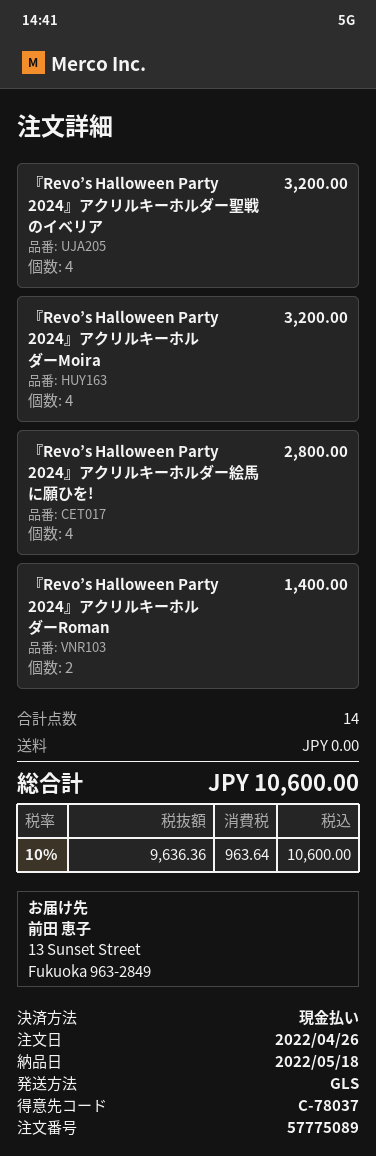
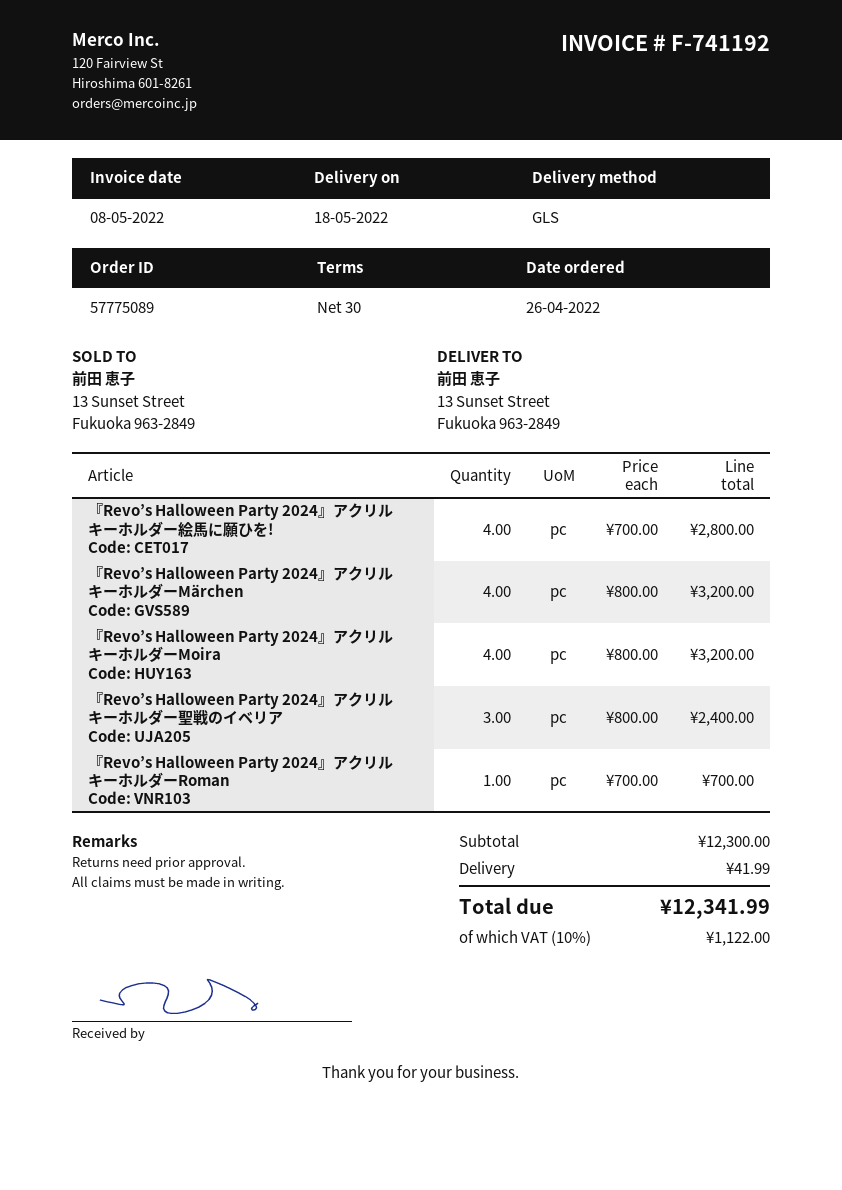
『Revo’s Halloween Party 2024』アクリルキーホルダー聖戦のイベリア: 4 for 3200.00 -> 3 for 2400.00
『Revo’s Halloween Party 2024』アクリルキーホルダーRoman: 2 for 1400.00 -> 1 for 700.00
『Revo’s Halloween Party 2024』アクリルキーホルダーMärchen: none -> 4 for 3200.00
shipping: 0.00 -> 41.99
tax: 10% = 963.64 -> 10% = 1122.00
total: 10600.00 -> 12341.99

